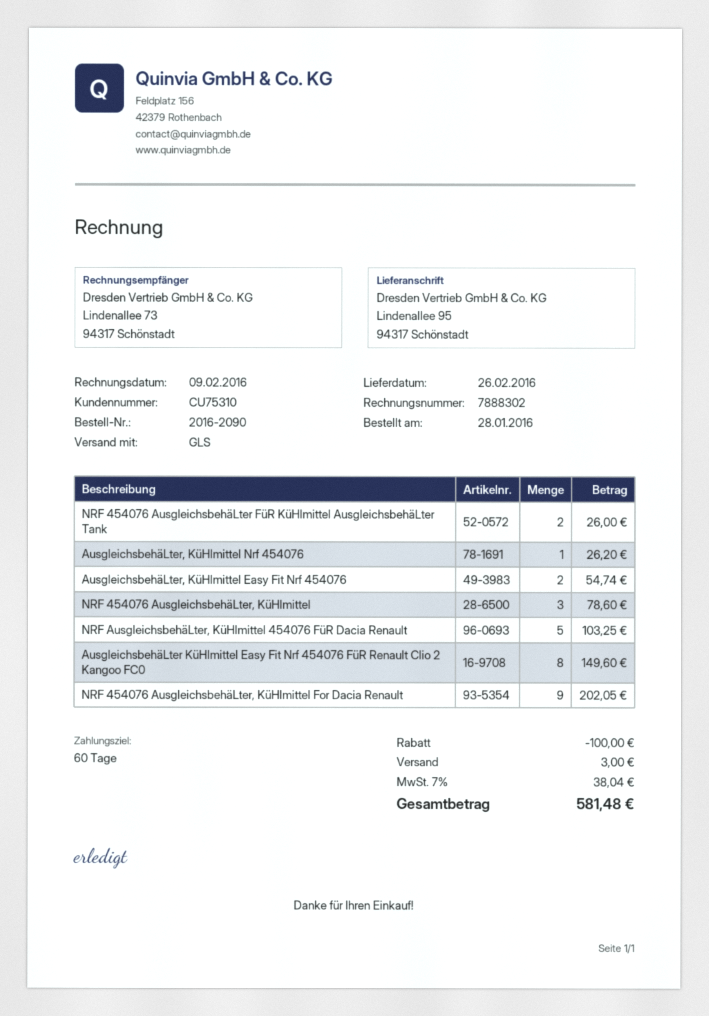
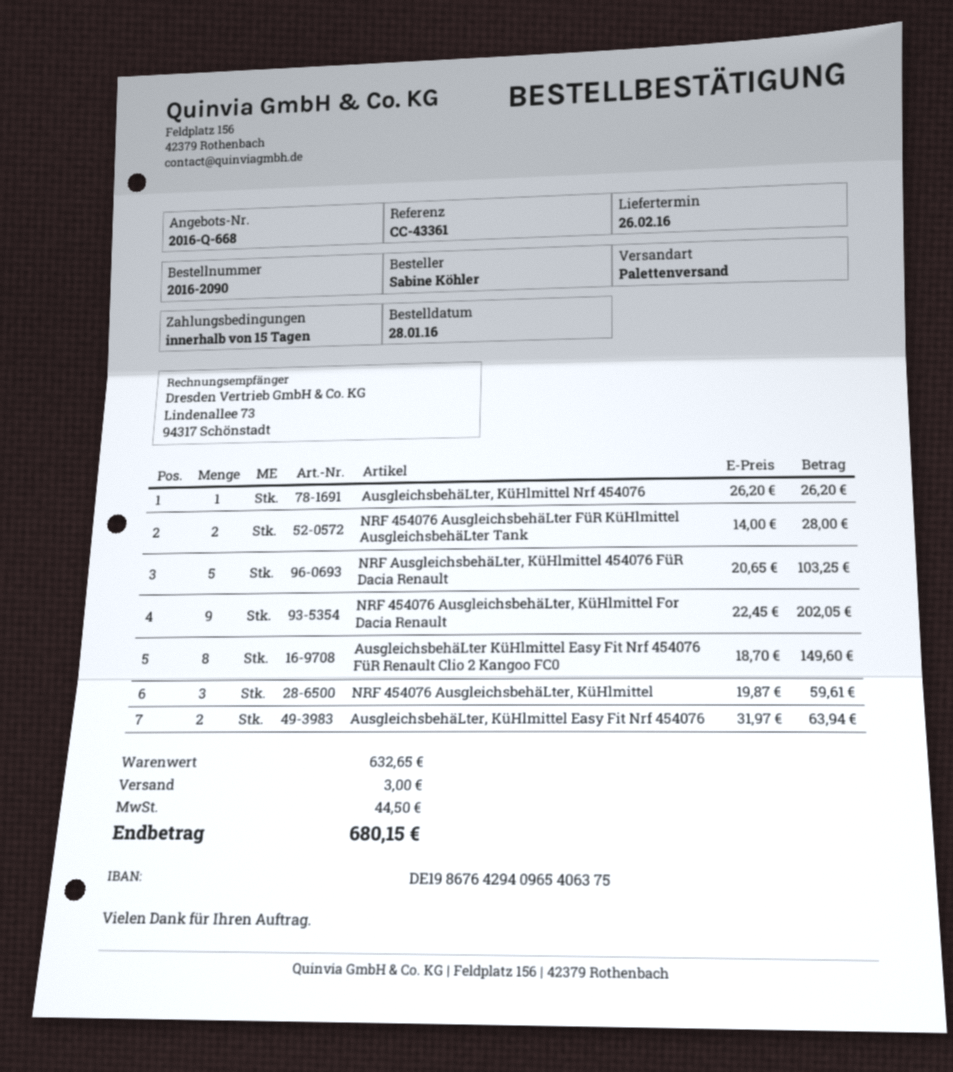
payment terms: 60 days -> 15 days
shipping method: GLS -> pallet freight
NRF 454076 AusgleichsbehäLter FüR KüHlmittel AusgleichsbehäLter Tank: 2 for 26.00 -> 2 for 28.00
AusgleichsbehäLter, KüHlmittel Easy Fit Nrf 454076: 2 for 54.74 -> 2 for 63.94
NRF 454076 AusgleichsbehäLter, KüHlmittel: 3 for 78.60 -> 3 for 59.61
discount: 100.00 -> none
tax: 38.04 -> 44.50
total: 581.48 -> 680.15

